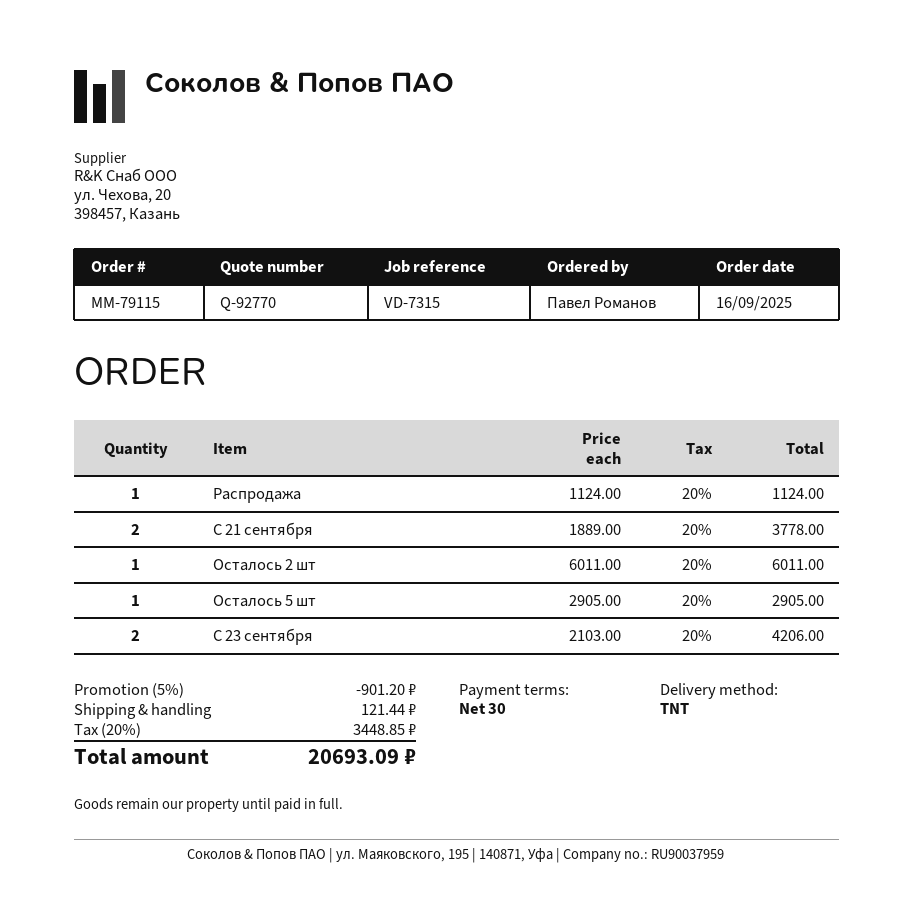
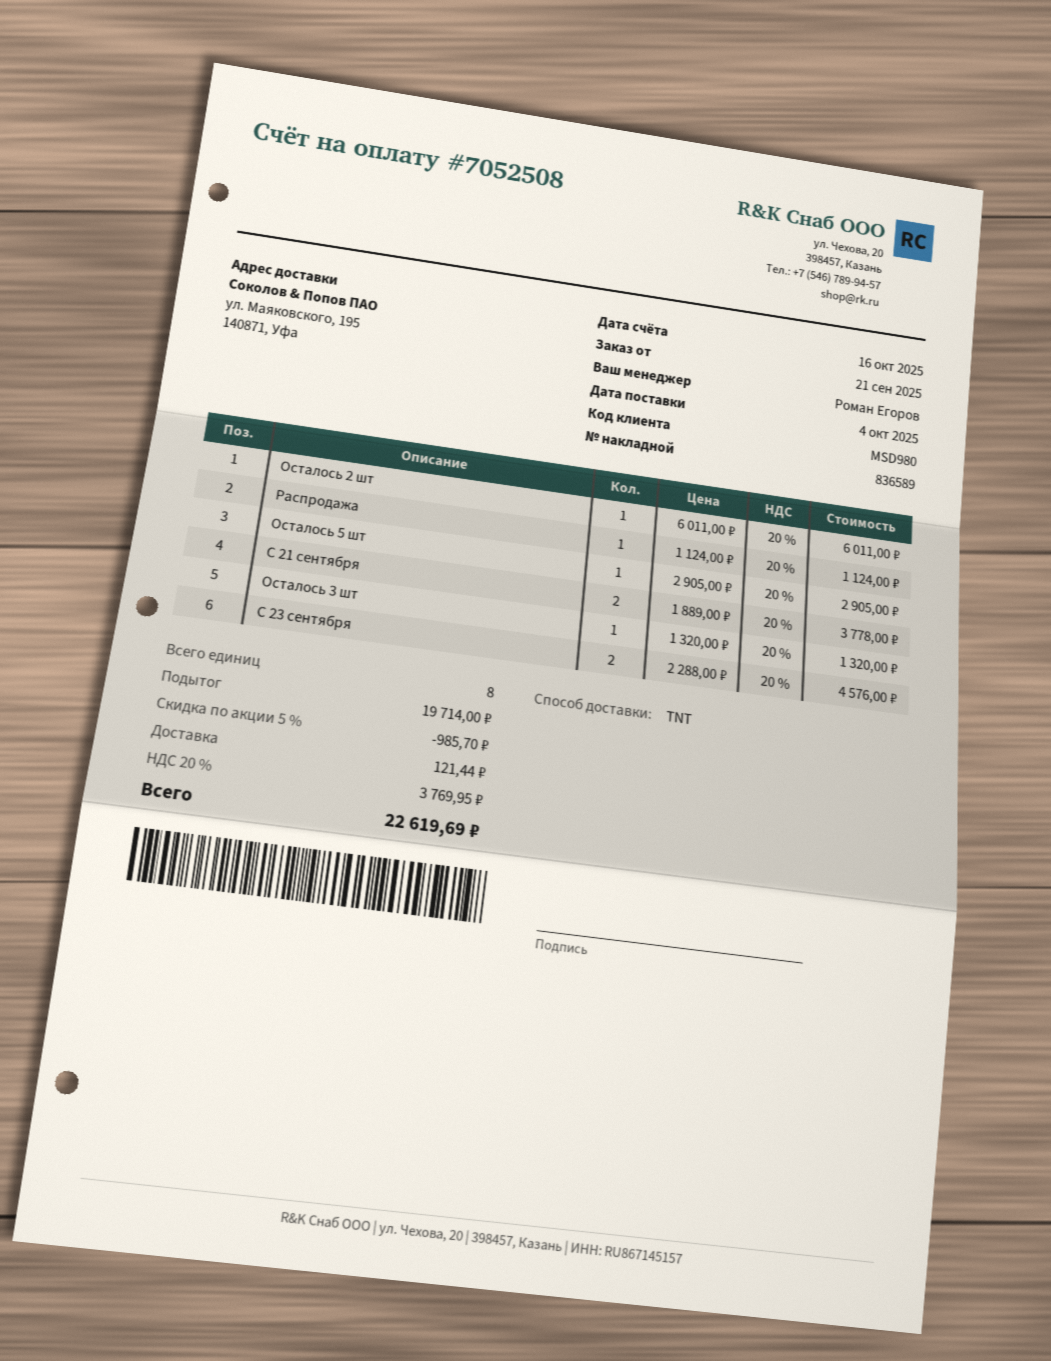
order date: 2025-09-16 -> 2025-09-21
С 23 сентября: 2 x 2103.00 = 4206.00 -> 2 x 2288.00 = 4576.00
Осталось 3 шт: none -> 1 x 1320.00 = 1320.00
discount: 5% = 901.20 -> 5% = 985.70
tax: 20% = 3448.85 -> 20% = 3769.95
total: 20693.09 -> 22619.69

